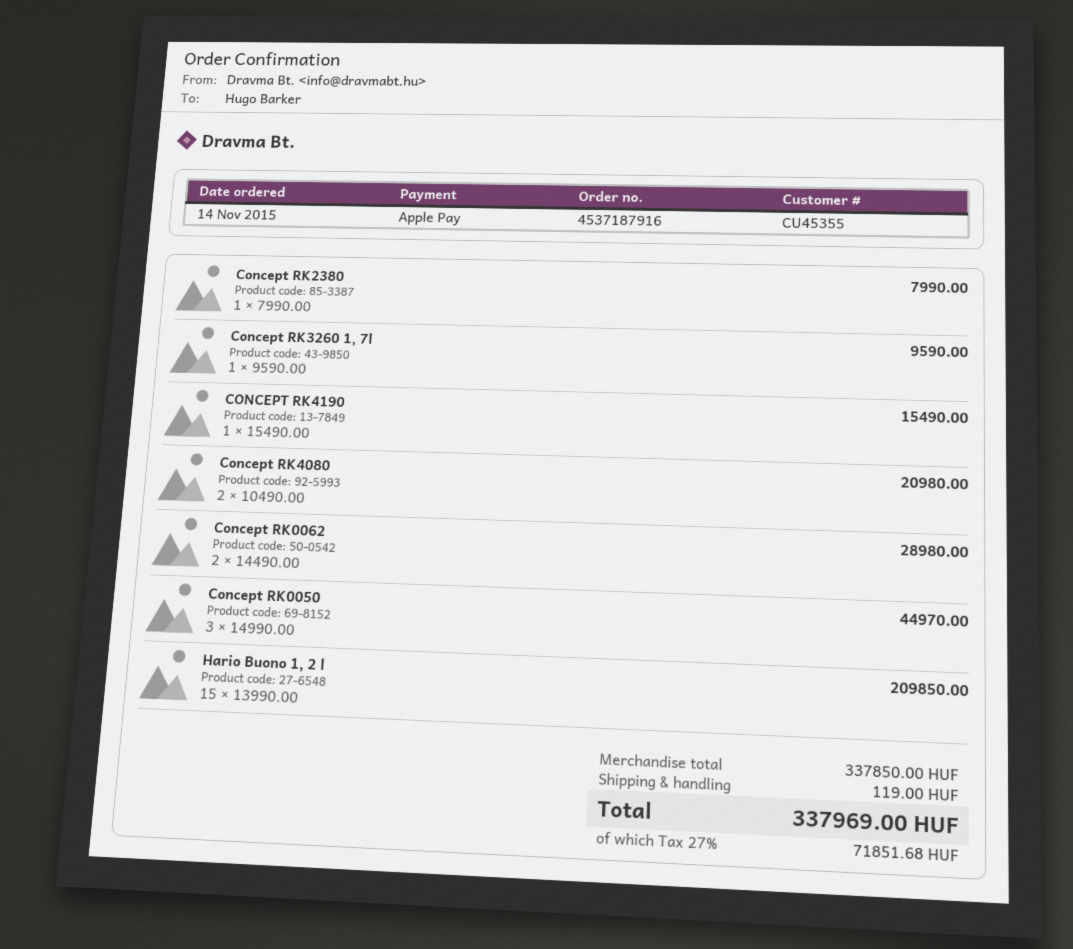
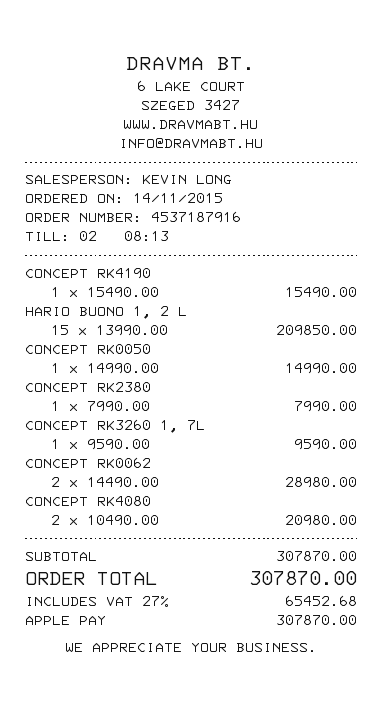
Concept RK0050: 3 x 14990.00 = 44970.00 -> 1 x 14990.00 = 14990.00
subtotal: 337850.00 -> 307870.00
shipping: 119.00 -> none
tax: 27% = 71851.68 -> 27% = 65452.68
total: 337969.00 -> 307870.00

